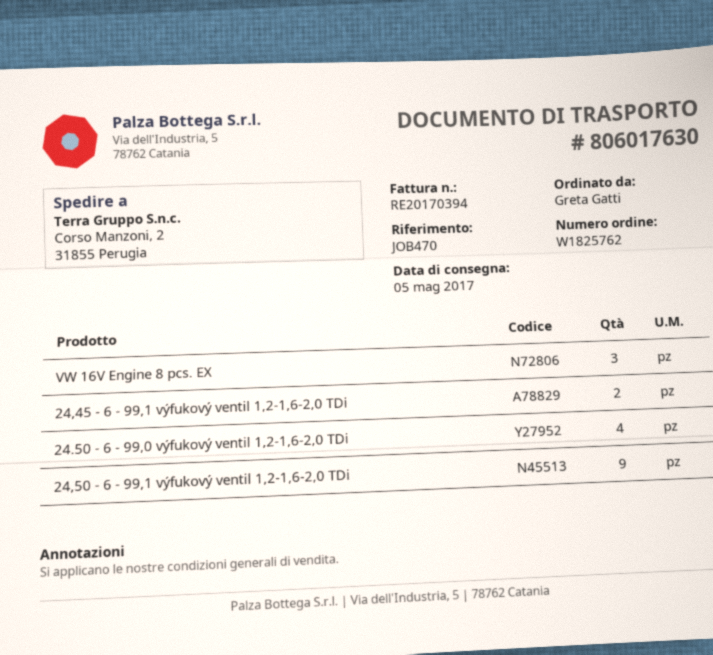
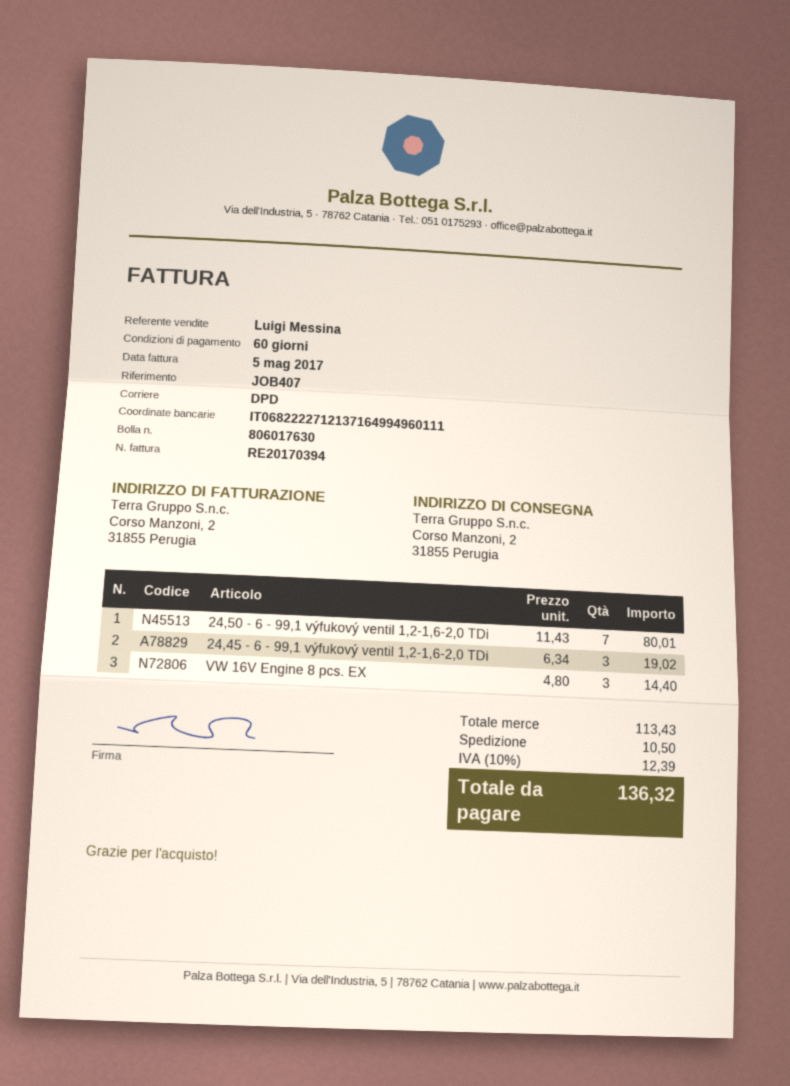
reference: JOB470 -> JOB407
24,45 - 6 - 99,1 výfukový ventil 1,2-1,6-2,0 TDi: 2 -> 3
24.50 - 6 - 99,0 výfukový ventil 1,2-1,6-2,0 TDi: 4 -> none
24,50 - 6 - 99,1 výfukový ventil 1,2-1,6-2,0 TDi: 9 -> 7

